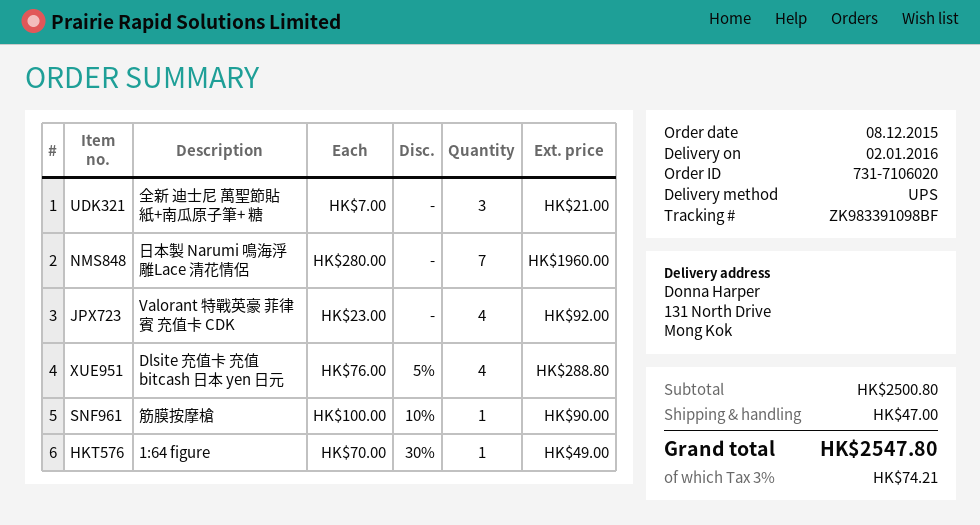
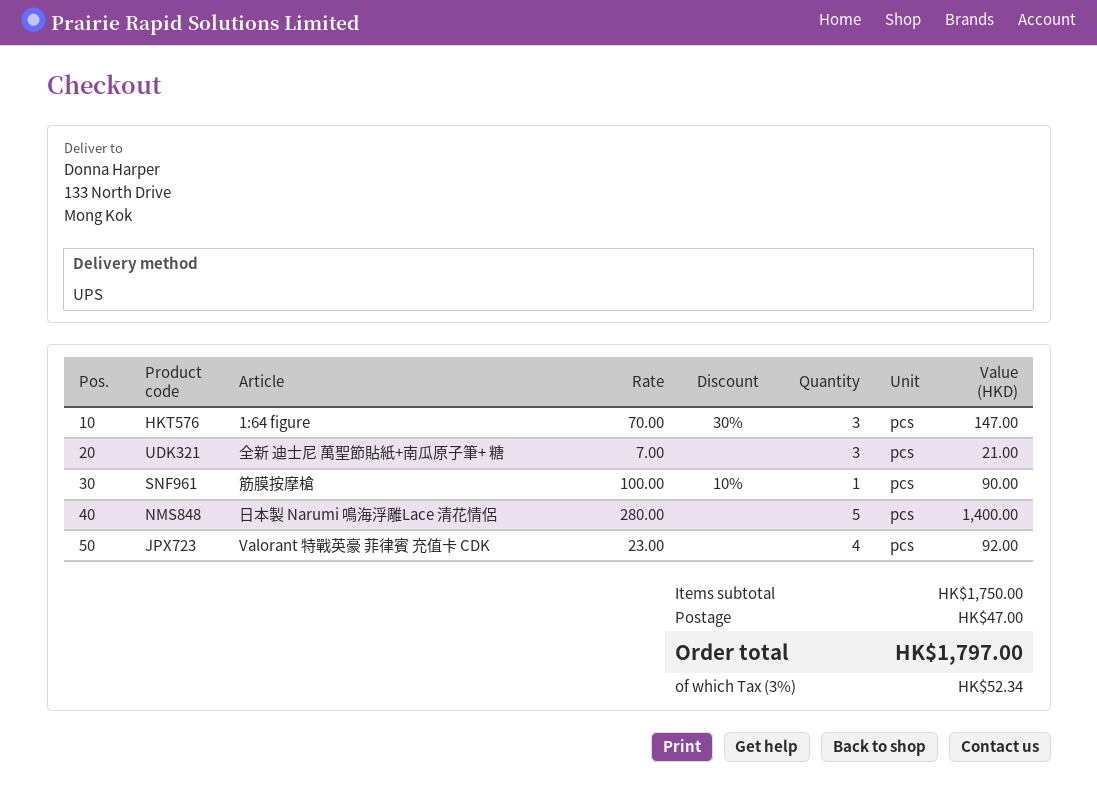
ship to: 131 North Drive, Mong Kok -> 133 North Drive, Mong Kok
日本製 Narumi 鳴海浮雕Lace 清花情侶: 7 x 280.00 = 1960.00 -> 5 x 280.00 = 1400.00
Dlsite 充值卡 充值 bitcash 日本 yen 日元: 4 x 76.00 - 5% = 288.80 -> none
1:64 figure: 1 x 70.00 - 30% = 49.00 -> 3 x 70.00 - 30% = 147.00
subtotal: 2500.80 -> 1750.00
tax: 3% = 74.21 -> 3% = 52.34
total: 2547.80 -> 1797.00

